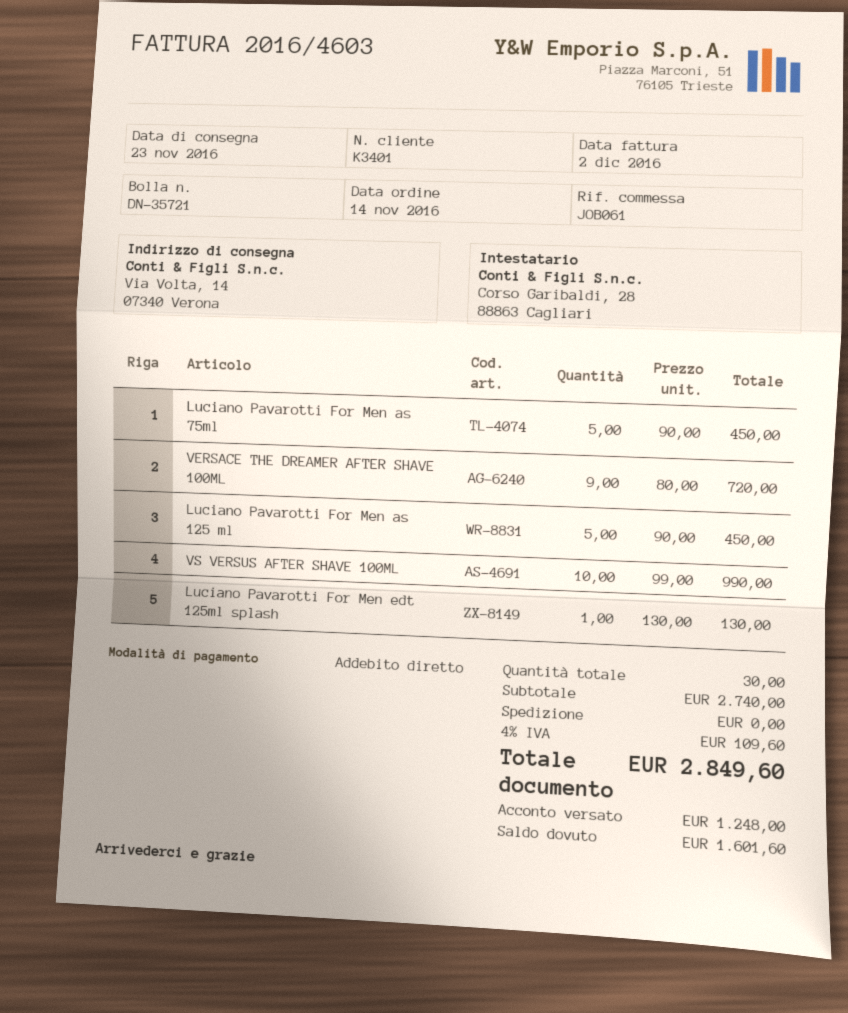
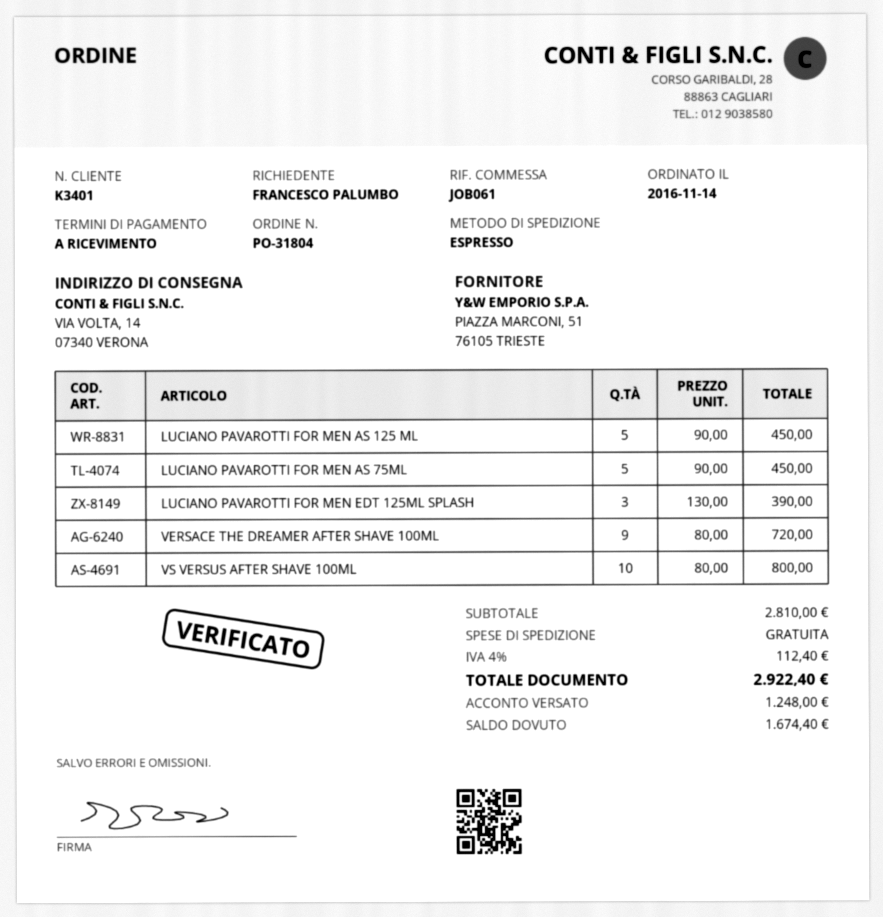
VS VERSUS AFTER SHAVE 100ML: 10 x 99.00 = 990.00 -> 10 x 80.00 = 800.00
Luciano Pavarotti For Men edt 125ml splash: 1 x 130.00 = 130.00 -> 3 x 130.00 = 390.00
subtotal: 2740.00 -> 2810.00
tax: 4% = 109.60 -> 4% = 112.40
total: 2849.60 -> 2922.40
balance: 1601.60 -> 1674.40

